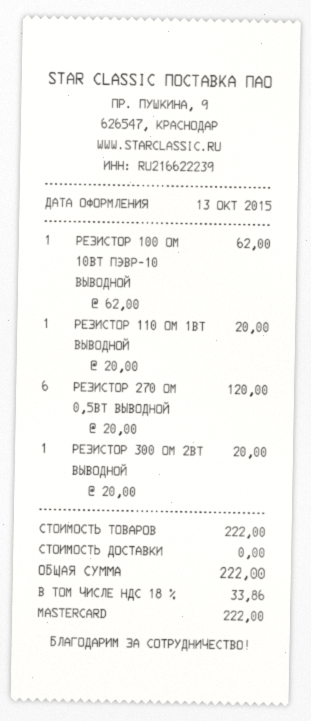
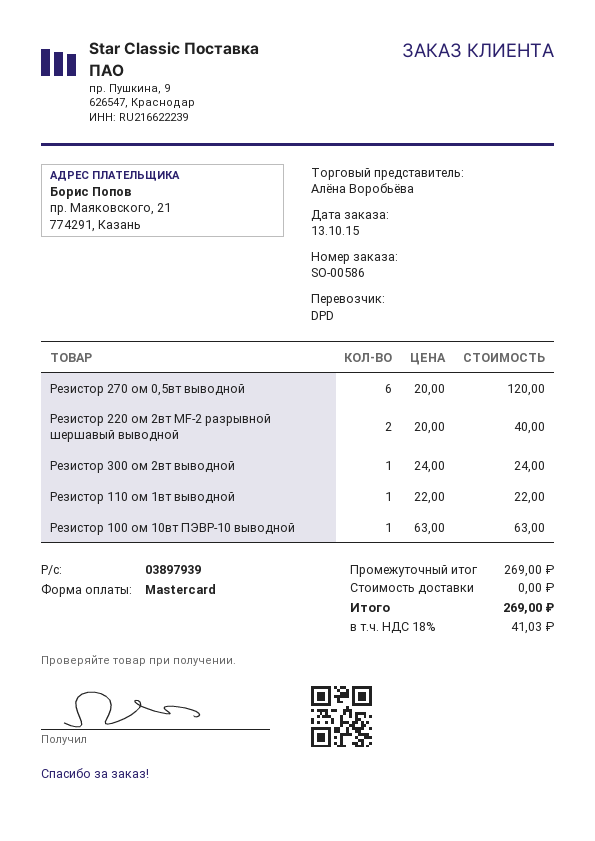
РЕЗИСТОР 100 ОМ 10ВТ ПЭВР-10 ВЫВОДНОЙ: 1 x 62.00 = 62.00 -> 1 x 63.00 = 63.00
РЕЗИСТОР 110 ОМ 1ВТ ВЫВОДНОЙ: 1 x 20.00 = 20.00 -> 1 x 22.00 = 22.00
РЕЗИСТОР 300 ОМ 2ВТ ВЫВОДНОЙ: 1 x 20.00 = 20.00 -> 1 x 24.00 = 24.00
Резистор 220 ом 2вт MF-2 разрывной шершавый выводной: none -> 2 x 20.00 = 40.00
subtotal: 222.00 -> 269.00
tax: 18% = 33.86 -> 18% = 41.03
total: 222.00 -> 269.00

